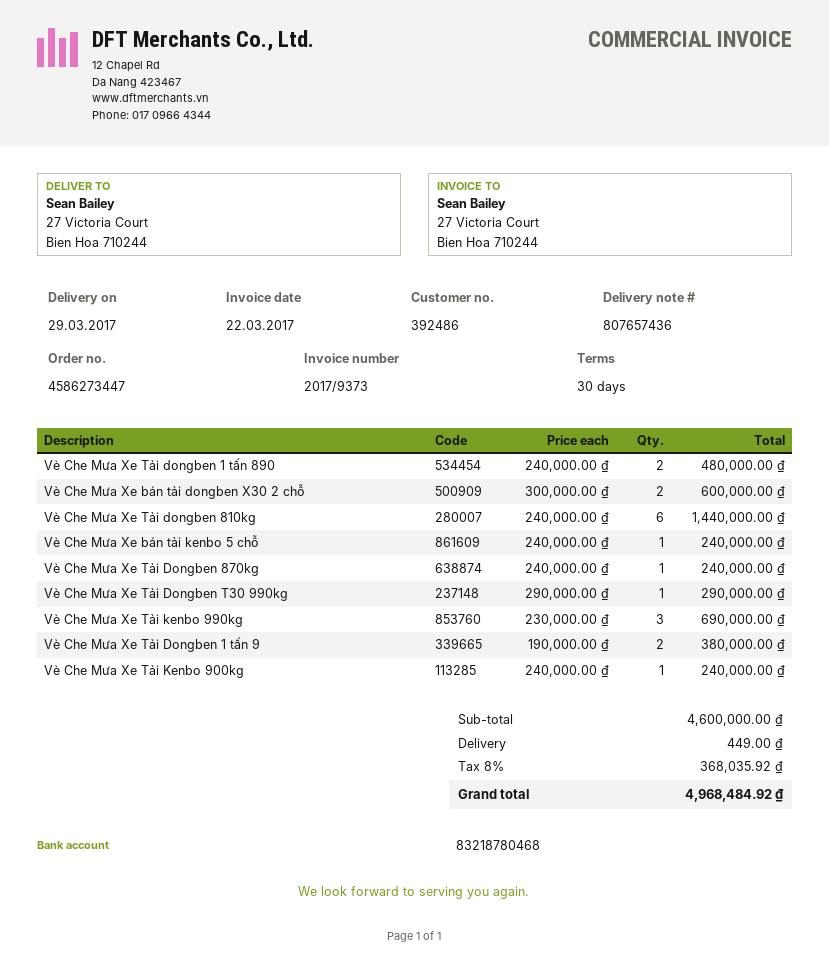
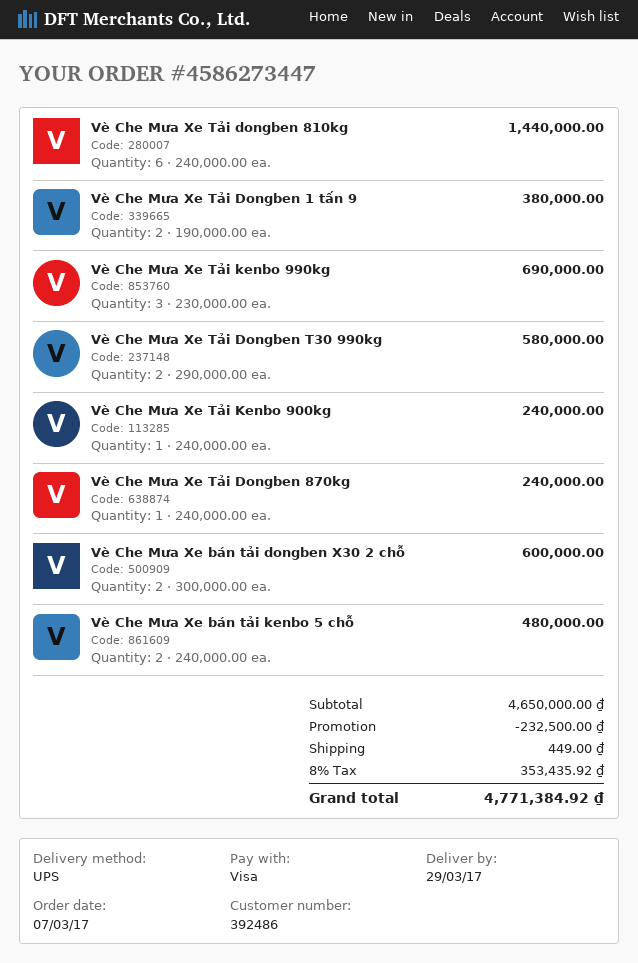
Vè Che Mưa Xe Tải dongben 1 tấn 890: 2 x 240000.00 = 480000.00 -> none
Vè Che Mưa Xe bán tải kenbo 5 chỗ: 1 x 240000.00 = 240000.00 -> 2 x 240000.00 = 480000.00
Vè Che Mưa Xe Tải Dongben T30 990kg: 1 x 290000.00 = 290000.00 -> 2 x 290000.00 = 580000.00
subtotal: 4600000.00 -> 4650000.00
discount: none -> 232500.00
tax: 8% = 368035.92 -> 8% = 353435.92
total: 4968484.92 -> 4771384.92

